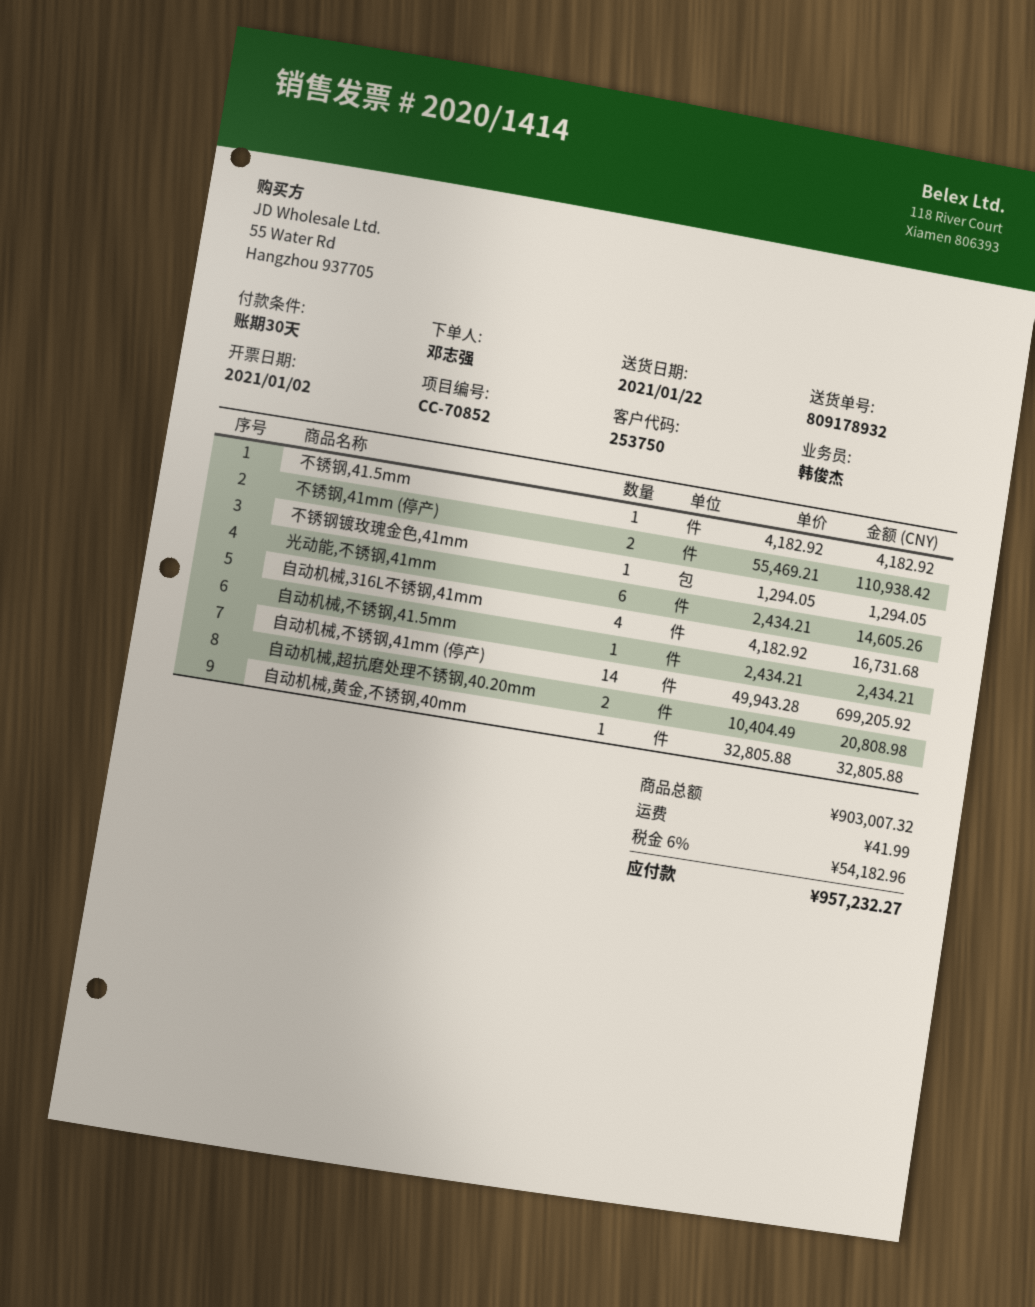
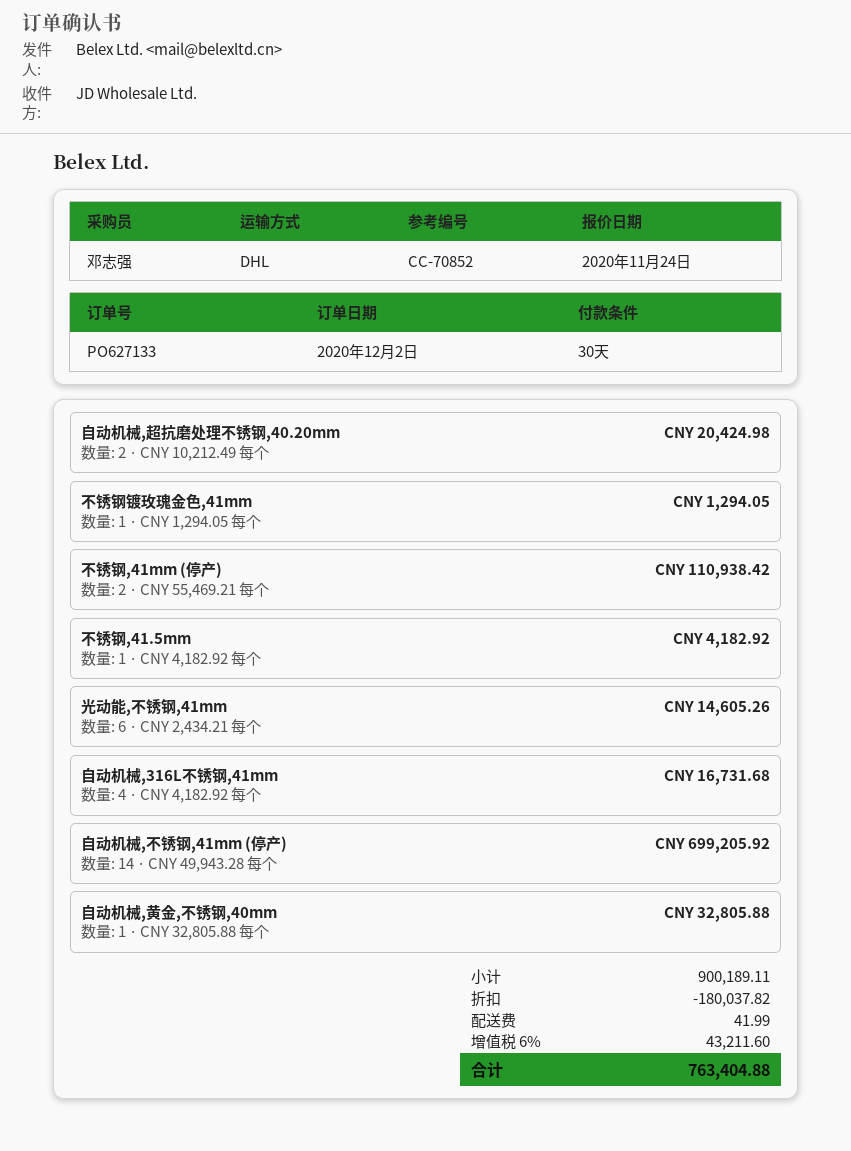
自动机械,不锈钢,41.5mm: 1 x 2434.21 = 2434.21 -> none
自动机械,超抗磨处理不锈钢,40.20mm: 2 x 10404.49 = 20808.98 -> 2 x 10212.49 = 20424.98
subtotal: 903007.32 -> 900189.11
discount: none -> 180037.82
tax: 6% = 54182.96 -> 6% = 43211.60
total: 957232.27 -> 763404.88

